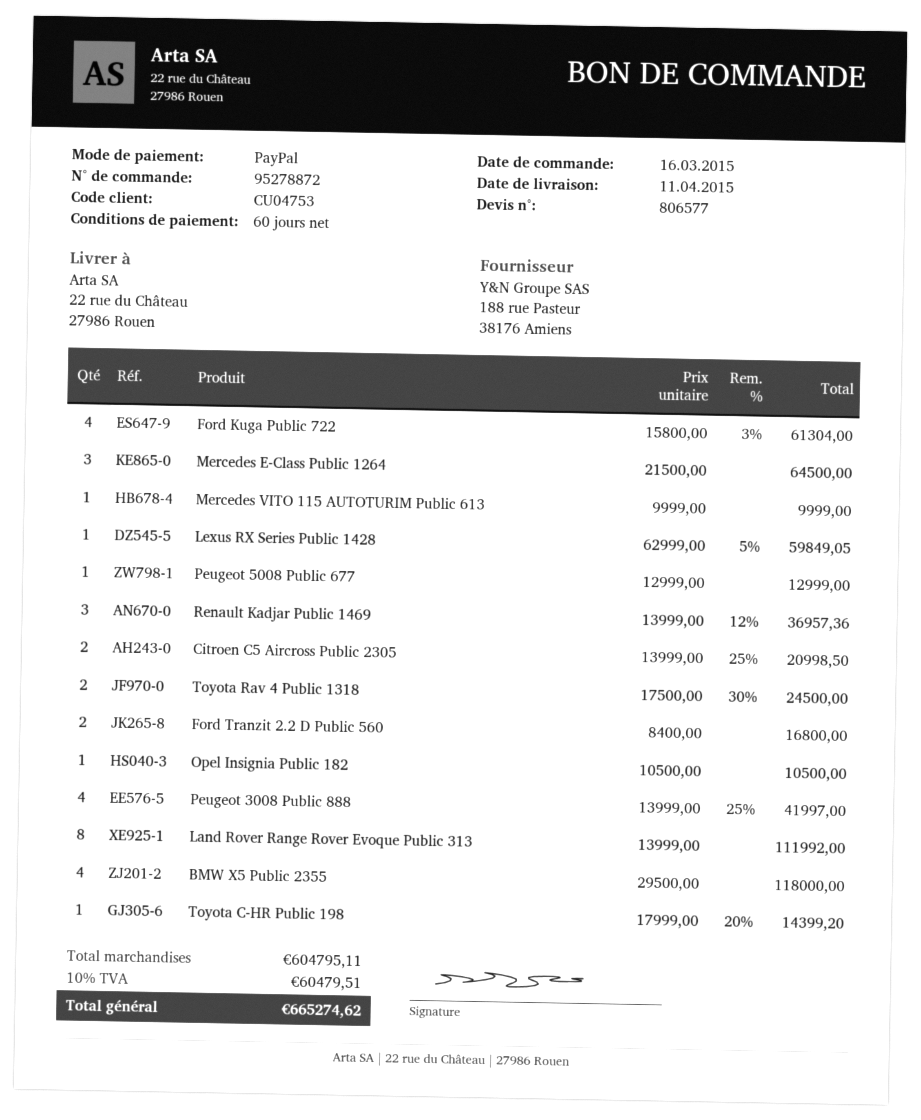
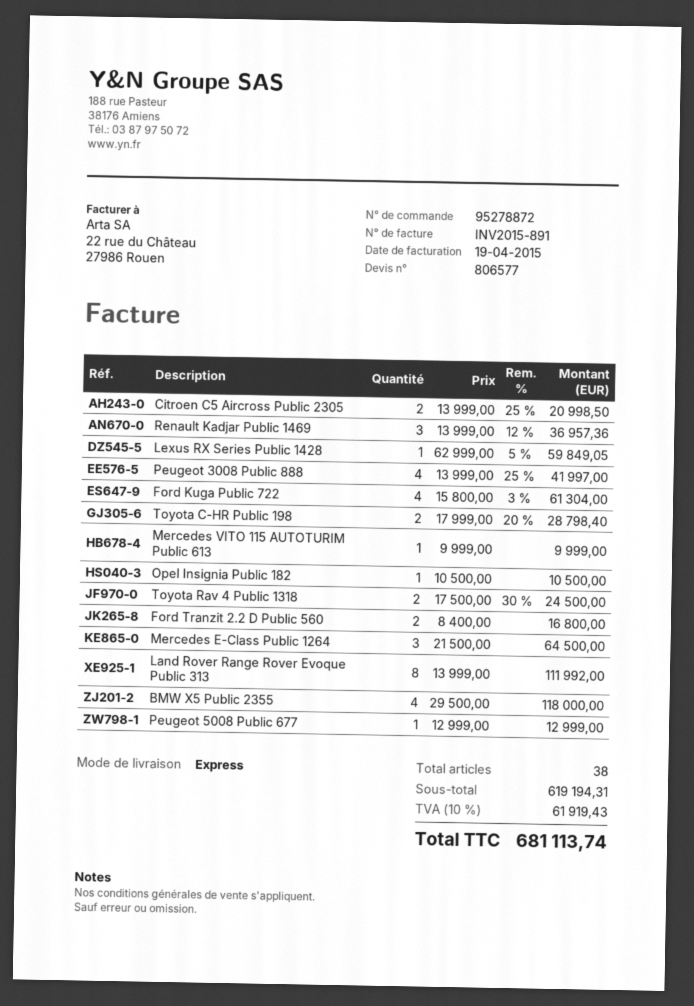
Toyota C-HR Public 198: 1 x 17999.00 - 20% = 14399.20 -> 2 x 17999.00 - 20% = 28798.40
subtotal: 604795.11 -> 619194.31
tax: 10% = 60479.51 -> 10% = 61919.43
total: 665274.62 -> 681113.74

